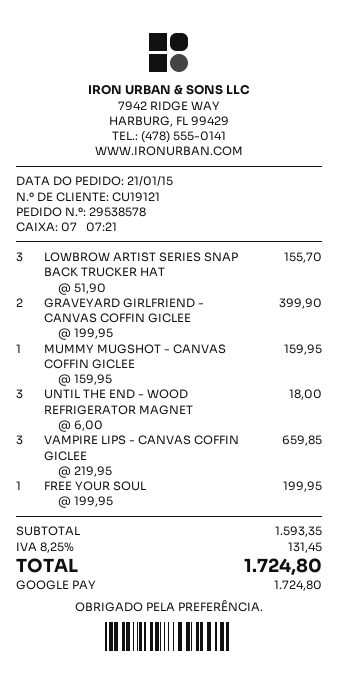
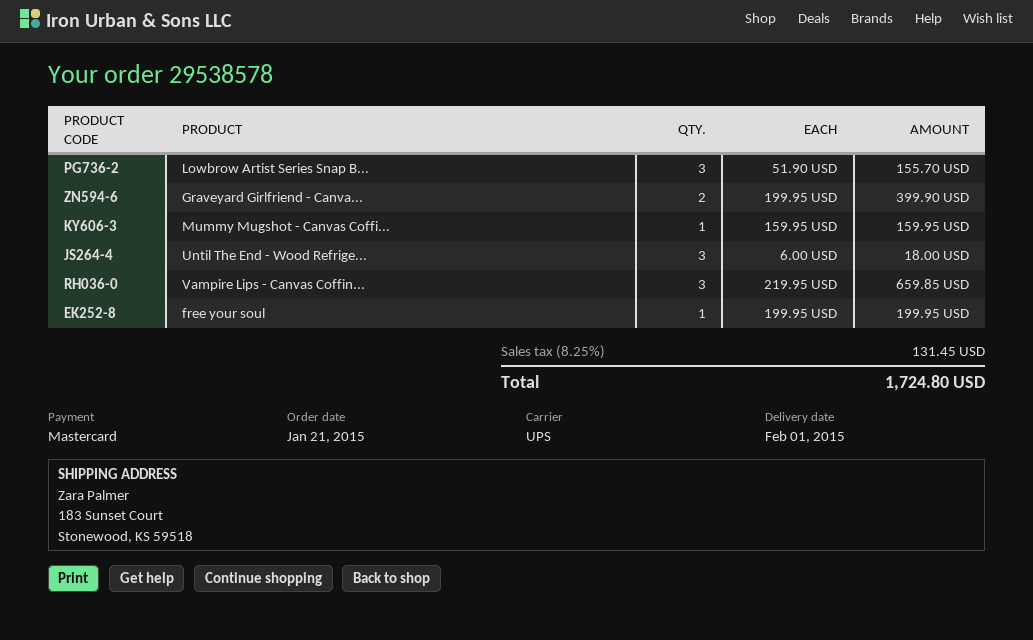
payment method: Google Pay -> Mastercard

